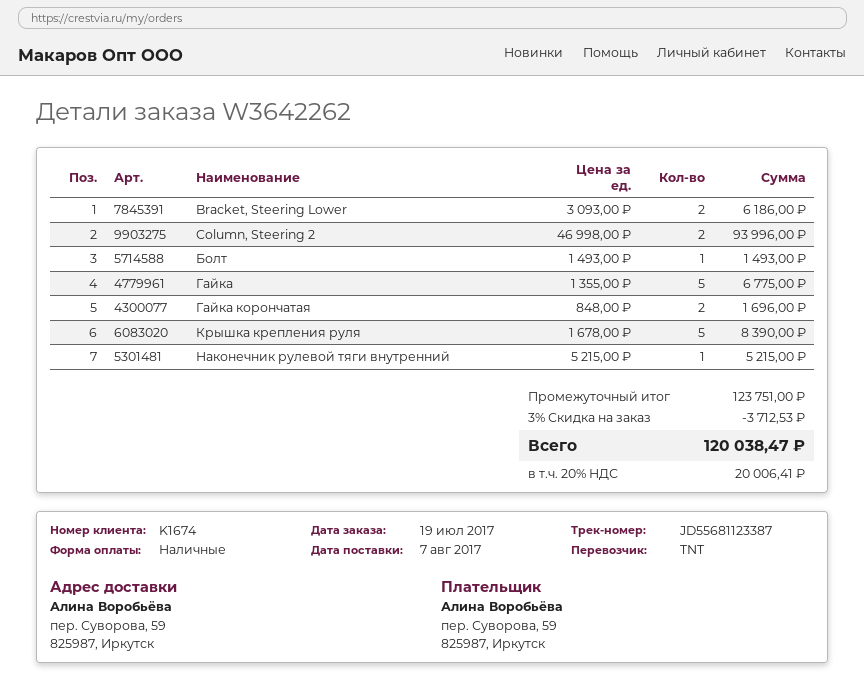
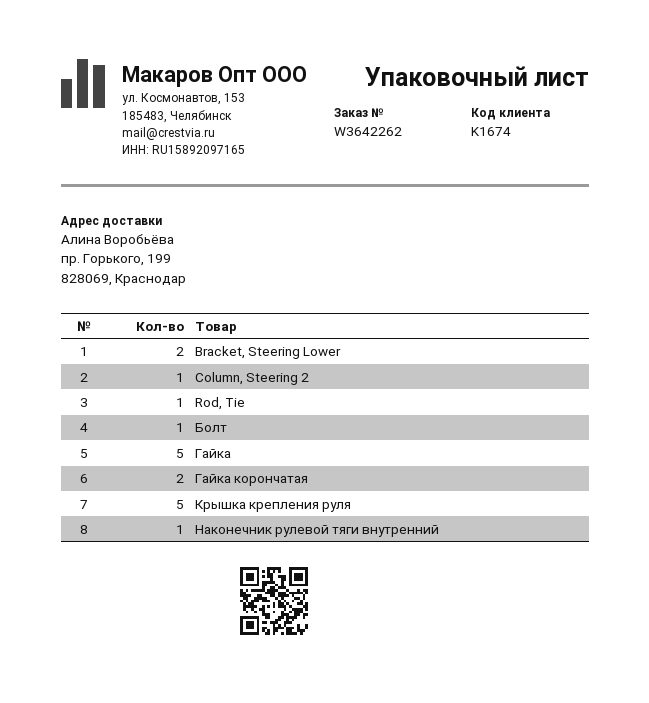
ship to: пер. Суворова, 59, 825987, Иркутск -> пр. Горького, 199, 828069, Краснодар
Column, Steering 2: 2 -> 1
Rod, Tie: none -> 1

